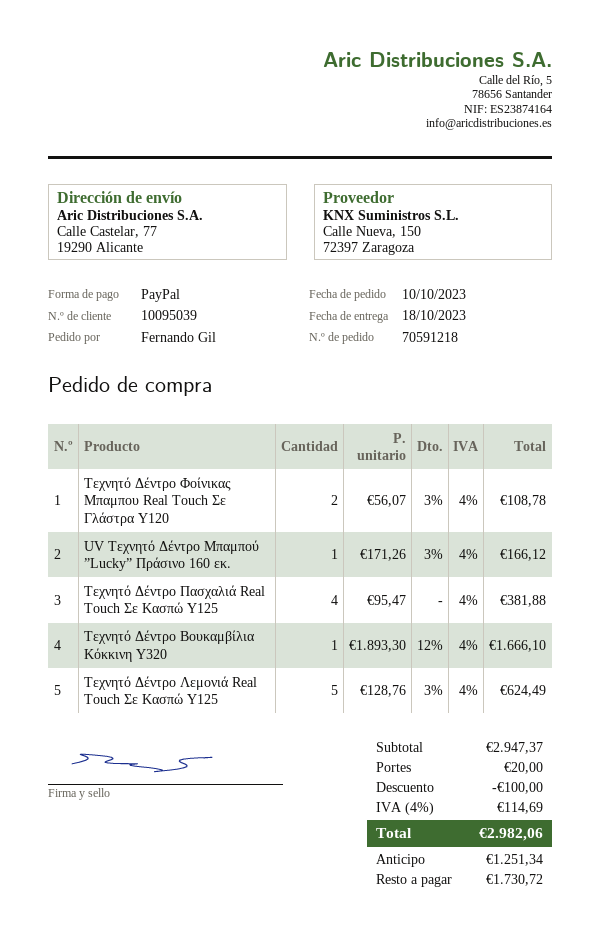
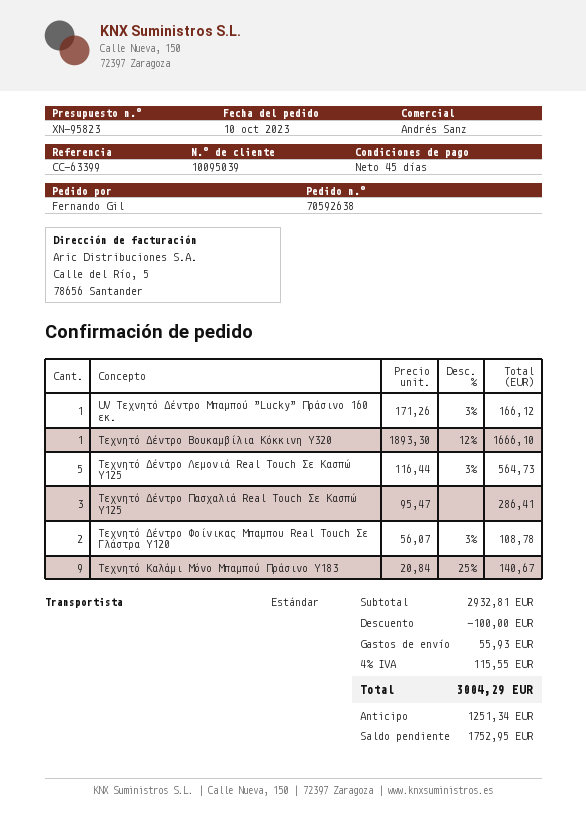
order number: 70591218 -> 70592638
Τεχνητό Δέντρο Πασχαλιά Real Touch Σε Κασπώ Υ125: 4 x 95.47 = 381.88 -> 3 x 95.47 = 286.41
Τεχνητό Δέντρο Λεμονιά Real Touch Σε Κασπώ Υ125: 5 x 128.76 - 3% = 624.49 -> 5 x 116.44 - 3% = 564.73
Τεχνητό Καλάμι Μόνο Μπαμπού Πράσινο Υ183: none -> 9 x 20.84 - 25% = 140.67
subtotal: 2947.37 -> 2932.81
shipping: 20.00 -> 55.93
tax: 4% = 114.69 -> 4% = 115.55
total: 2982.06 -> 3004.29
balance: 1730.72 -> 1752.95

